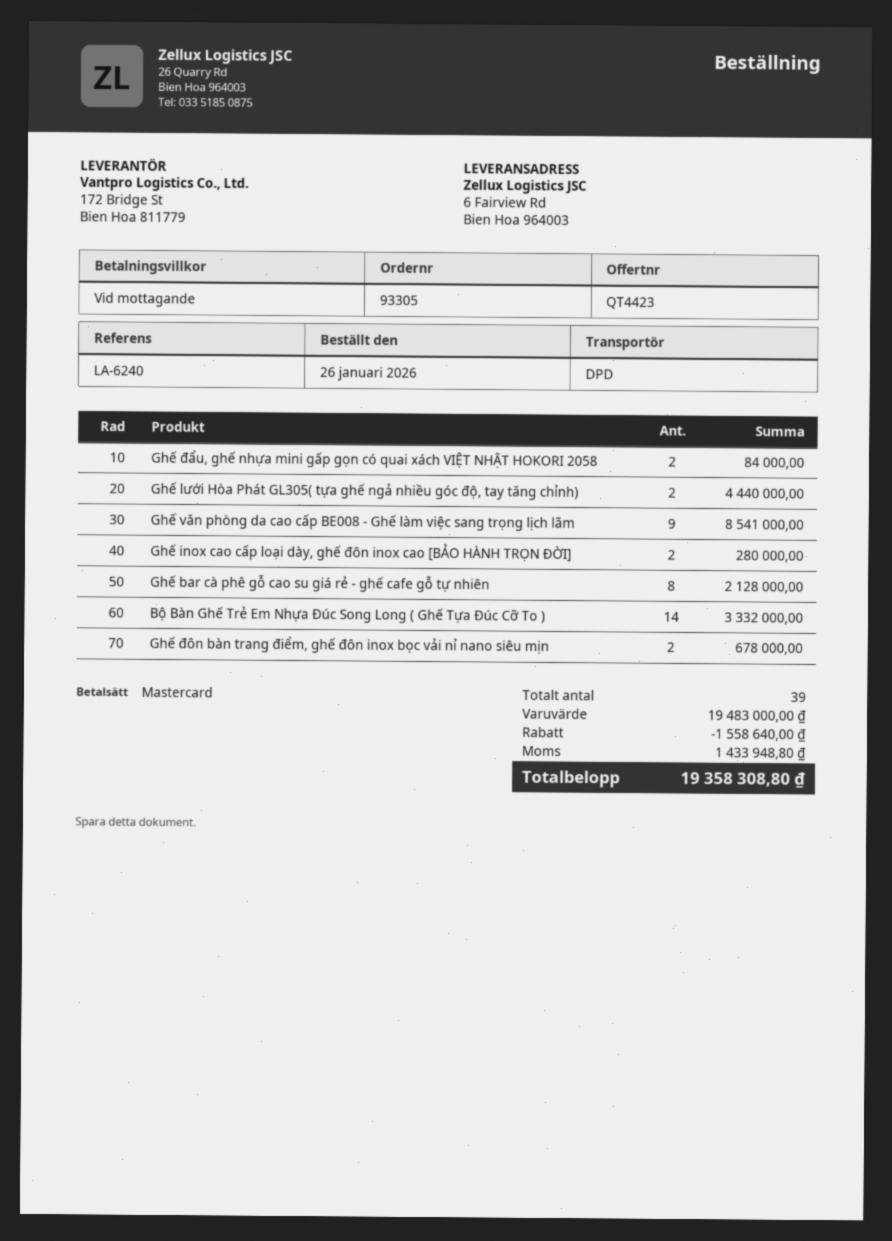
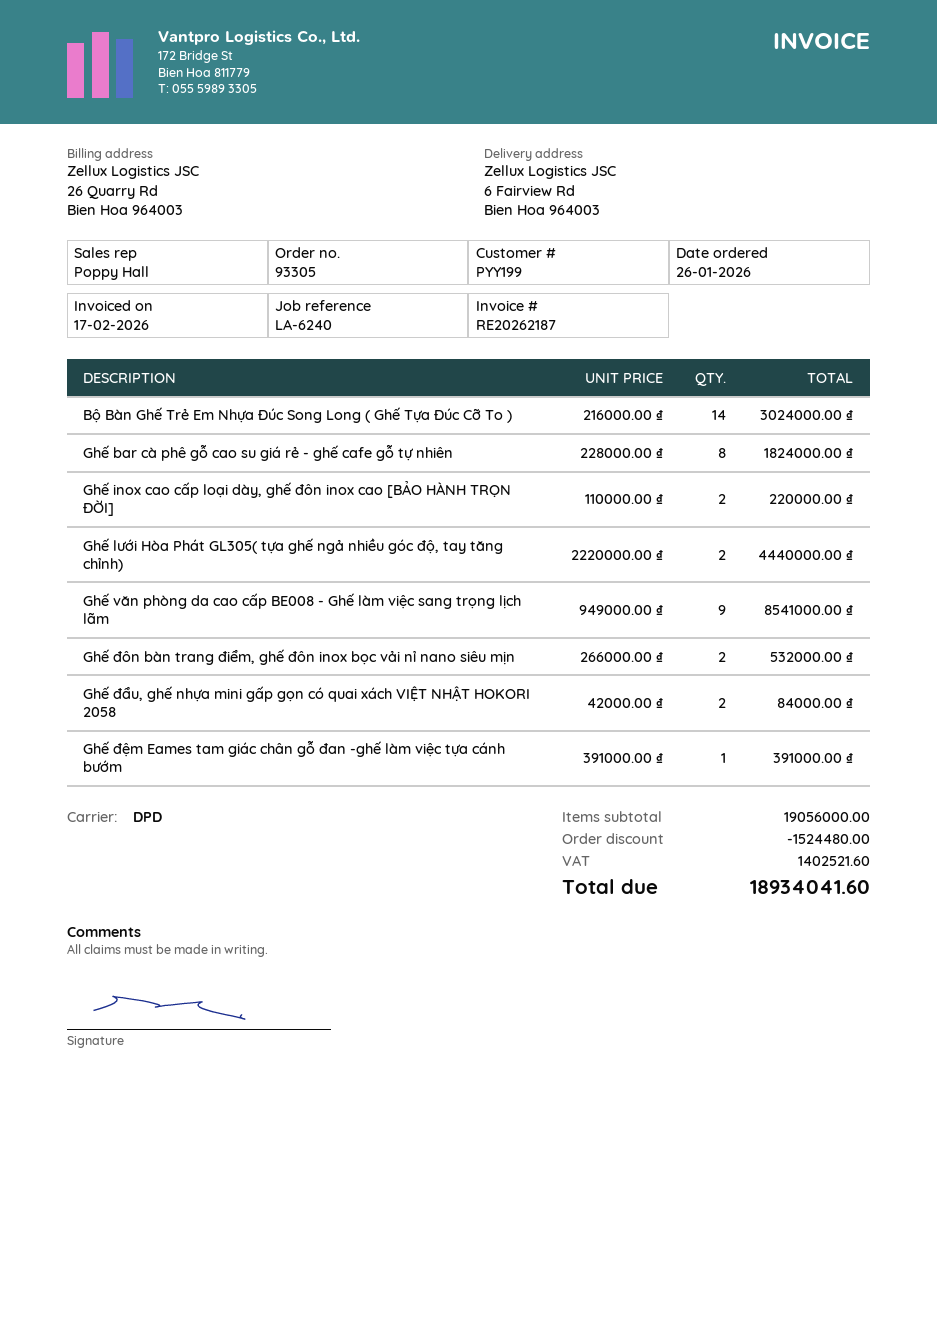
Ghế inox cao cấp loại dày, ghế đôn inox cao [BẢO HÀNH TRỌN ĐỜI]: 2 for 280000.00 -> 2 for 220000.00
Ghế bar cà phê gỗ cao su giá rẻ - ghế cafe gỗ tự nhiên: 8 for 2128000.00 -> 8 for 1824000.00
Bộ Bàn Ghế Trẻ Em Nhựa Đúc Song Long ( Ghế Tựa Đúc Cỡ To ): 14 for 3332000.00 -> 14 for 3024000.00
Ghế đôn bàn trang điểm, ghế đôn inox bọc vải nỉ nano siêu mịn: 2 for 678000.00 -> 2 for 532000.00
Ghế đệm Eames tam giác chân gỗ đan -ghế làm việc tựa cánh bướm: none -> 1 for 391000.00
subtotal: 19483000.00 -> 19056000.00
discount: 1558640.00 -> 1524480.00
tax: 1433948.80 -> 1402521.60
total: 19358308.80 -> 18934041.60

